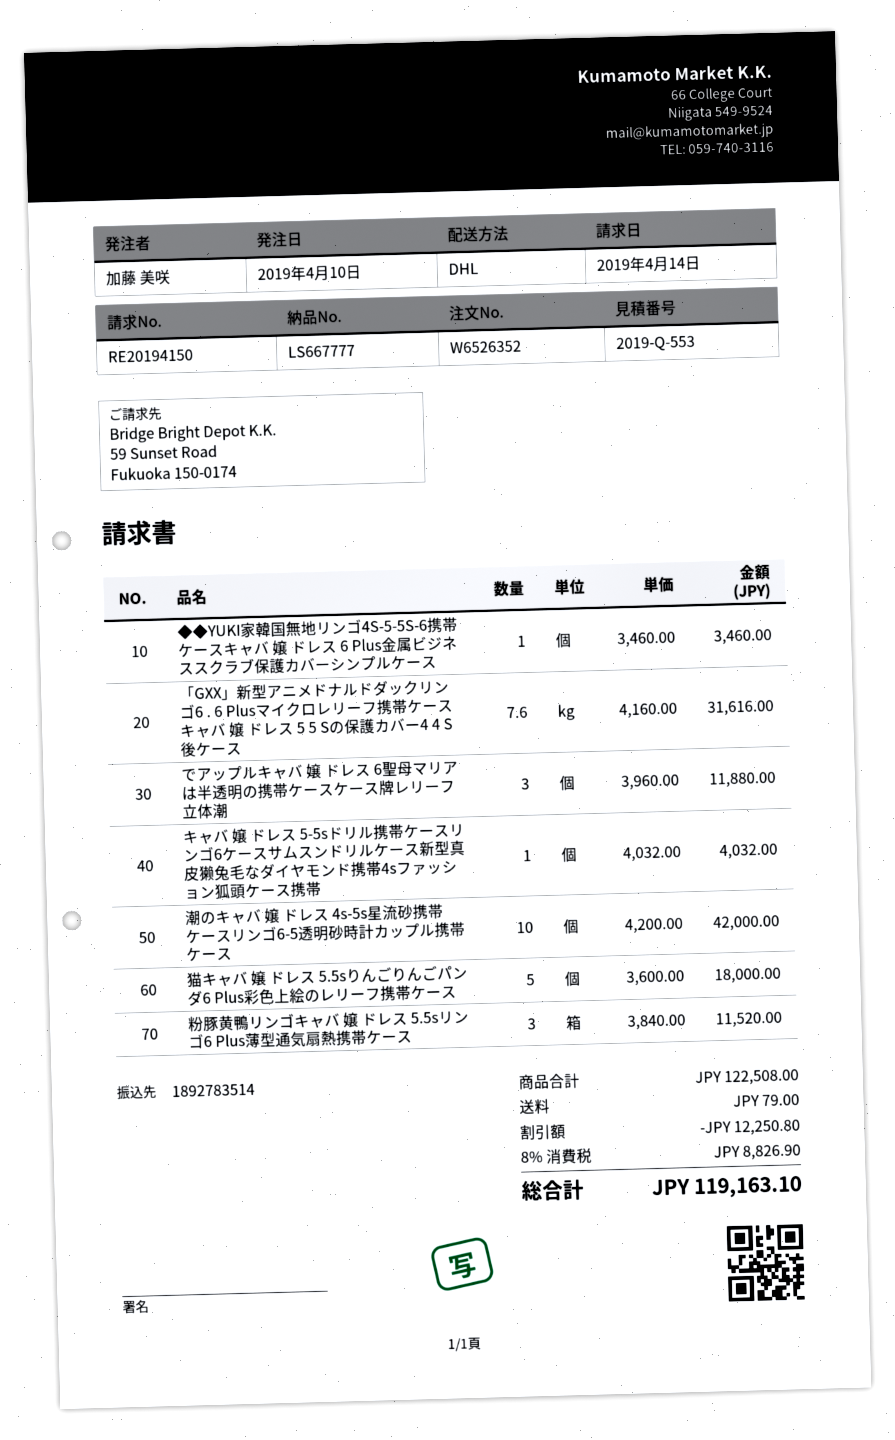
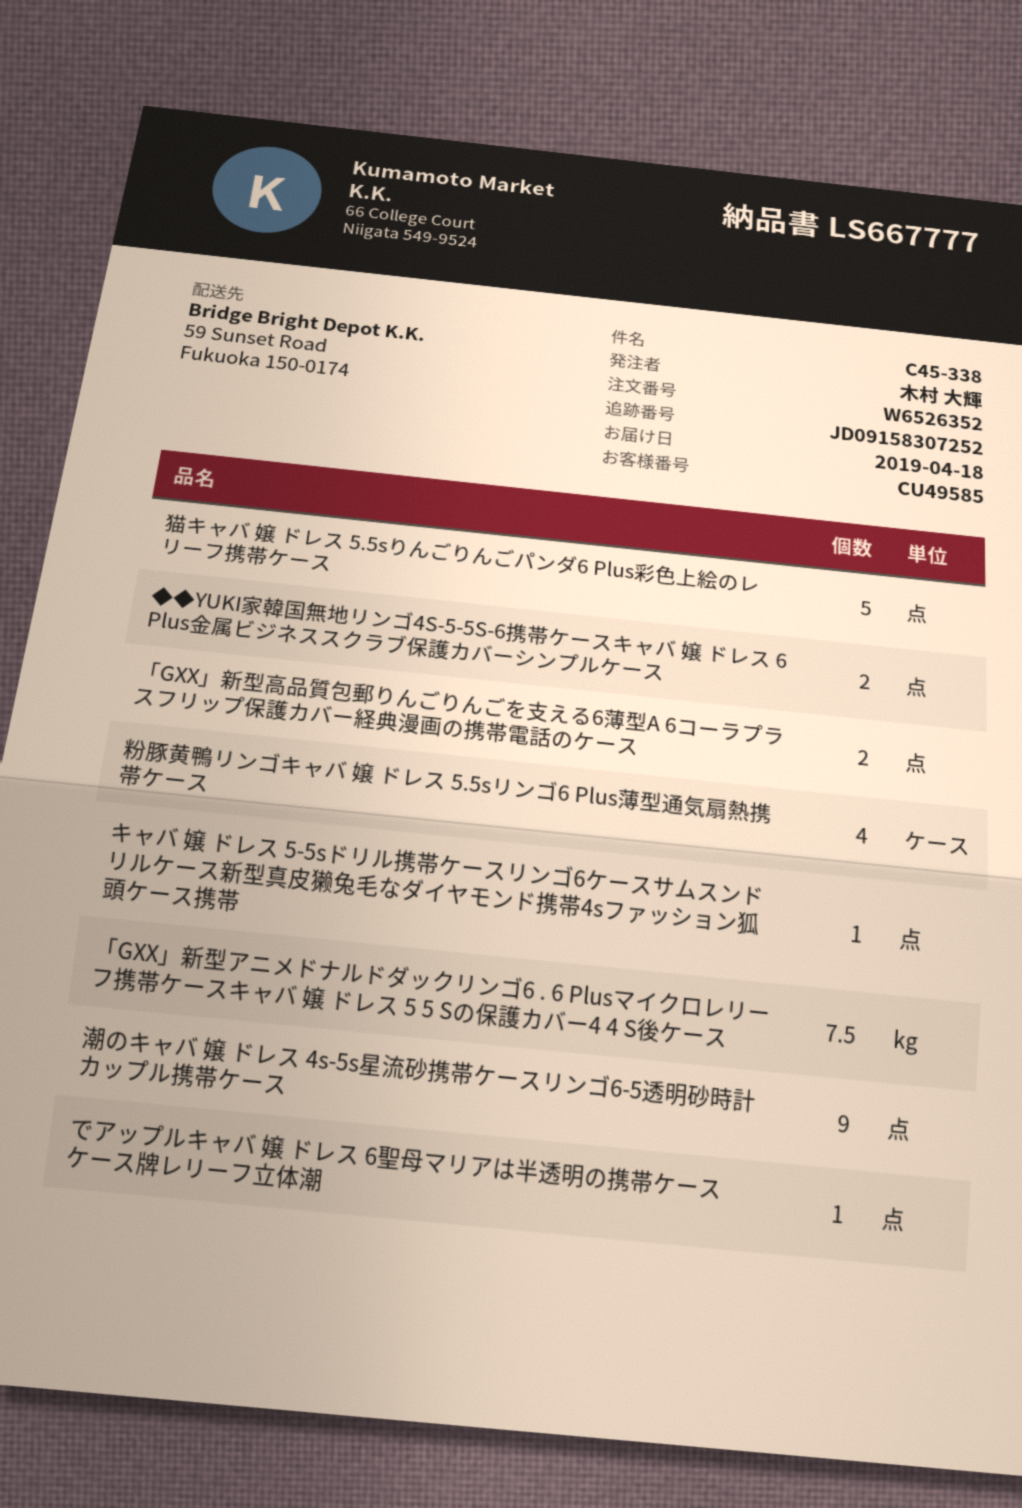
ordered by: 加藤 美咲 -> 木村 大輝
◆◆YUKI家韓国無地リンゴ4S-5-5S-6携帯ケースキャバ 嬢 ドレス 6 Plus金属ビジネススクラブ保護カバーシンプルケース: 1 -> 2
「GXX」新型アニメドナルドダックリンゴ6 . 6 Plusマイクロレリーフ携帯ケースキャバ 嬢 ドレス 5 5 Sの保護カバー4 4 S後ケース: 7.6 -> 7.5
でアップルキャバ 嬢 ドレス 6聖母マリアは半透明の携帯ケースケース牌レリーフ立体潮: 3 -> 1
潮のキャバ 嬢 ドレス 4s-5s星流砂携帯ケースリンゴ6-5透明砂時計カップル携帯ケース: 10 -> 9
粉豚黄鴨リンゴキャバ 嬢 ドレス 5.5sリンゴ6 Plus薄型通気扇熱携帯ケース: 3 -> 4
「GXX」新型高品質包郵りんごりんごを支える6薄型A 6コーラプラスフリップ保護カバー経典漫画の携帯電話のケース: none -> 2

